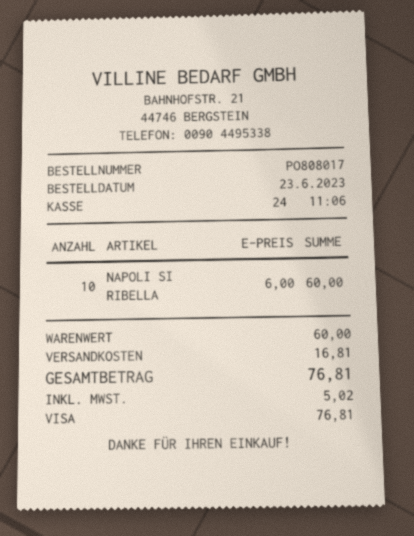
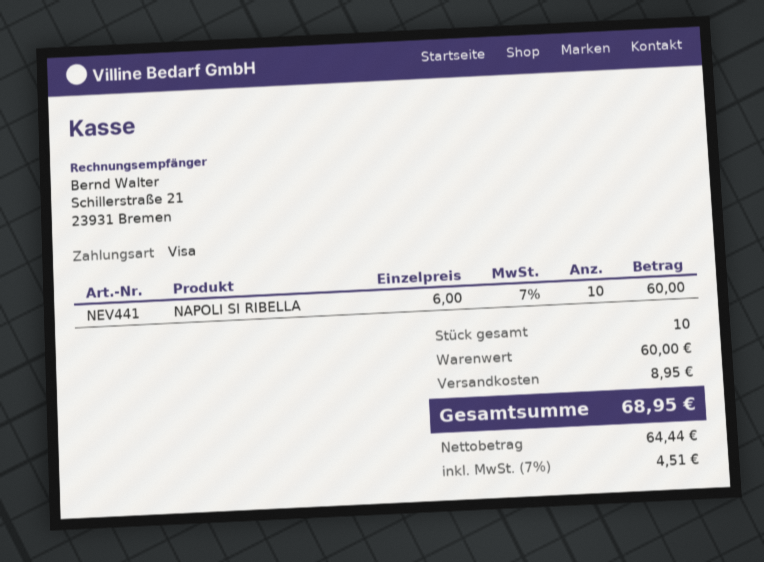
shipping: 16.81 -> 8.95
tax: 5.02 -> 4.51
total: 76.81 -> 68.95

